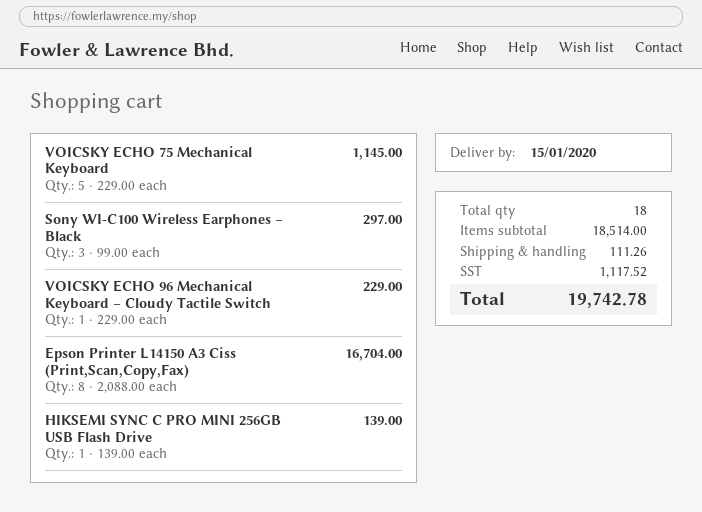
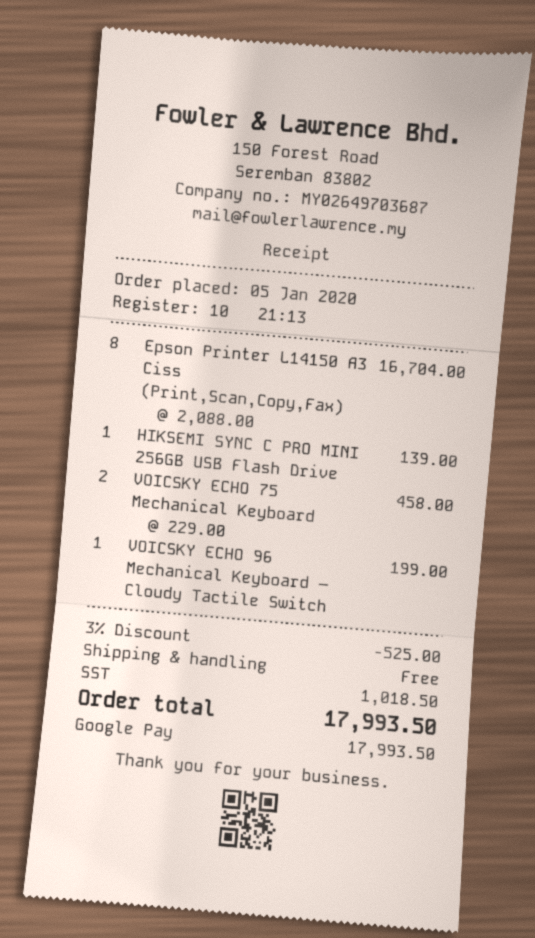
VOICSKY ECHO 75 Mechanical Keyboard: 5 x 229.00 = 1145.00 -> 2 x 229.00 = 458.00
Sony WI-C100 Wireless Earphones – Black: 3 x 99.00 = 297.00 -> none
VOICSKY ECHO 96 Mechanical Keyboard – Cloudy Tactile Switch: 1 x 229.00 = 229.00 -> 1 x 199.00 = 199.00
discount: none -> 3% = 525.00
shipping: 111.26 -> 0.00
tax: 1117.52 -> 1018.50
total: 19742.78 -> 17993.50

